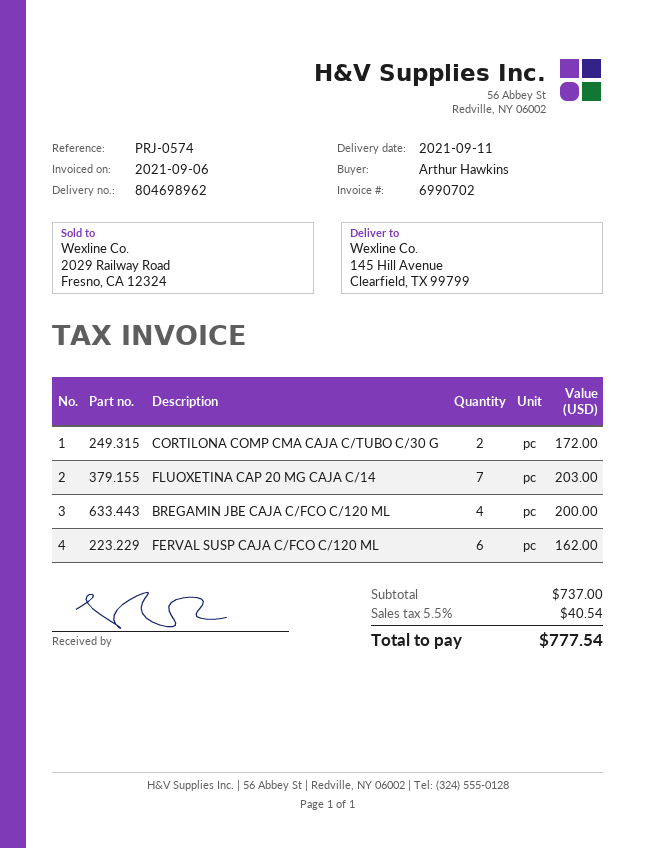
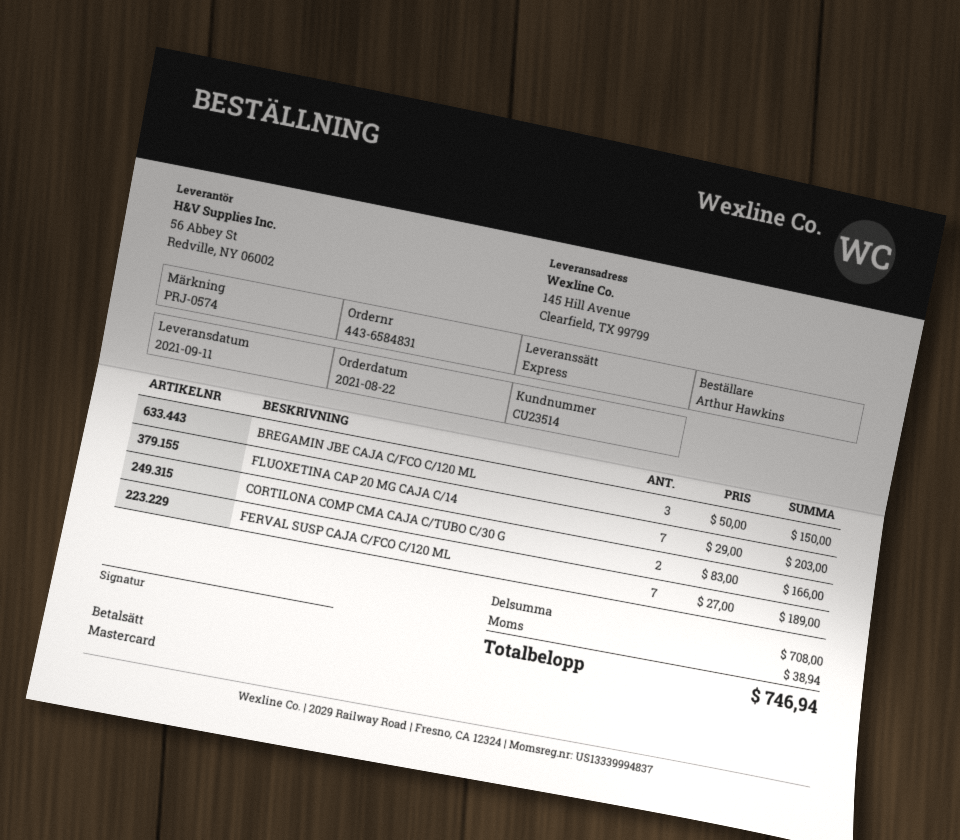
CORTILONA COMP CMA CAJA C/TUBO C/30 G: 2 for 172.00 -> 2 for 166.00
BREGAMIN JBE CAJA C/FCO C/120 ML: 4 for 200.00 -> 3 for 150.00
FERVAL SUSP CAJA C/FCO C/120 ML: 6 for 162.00 -> 7 for 189.00
subtotal: 737.00 -> 708.00
tax: 40.54 -> 38.94
total: 777.54 -> 746.94

